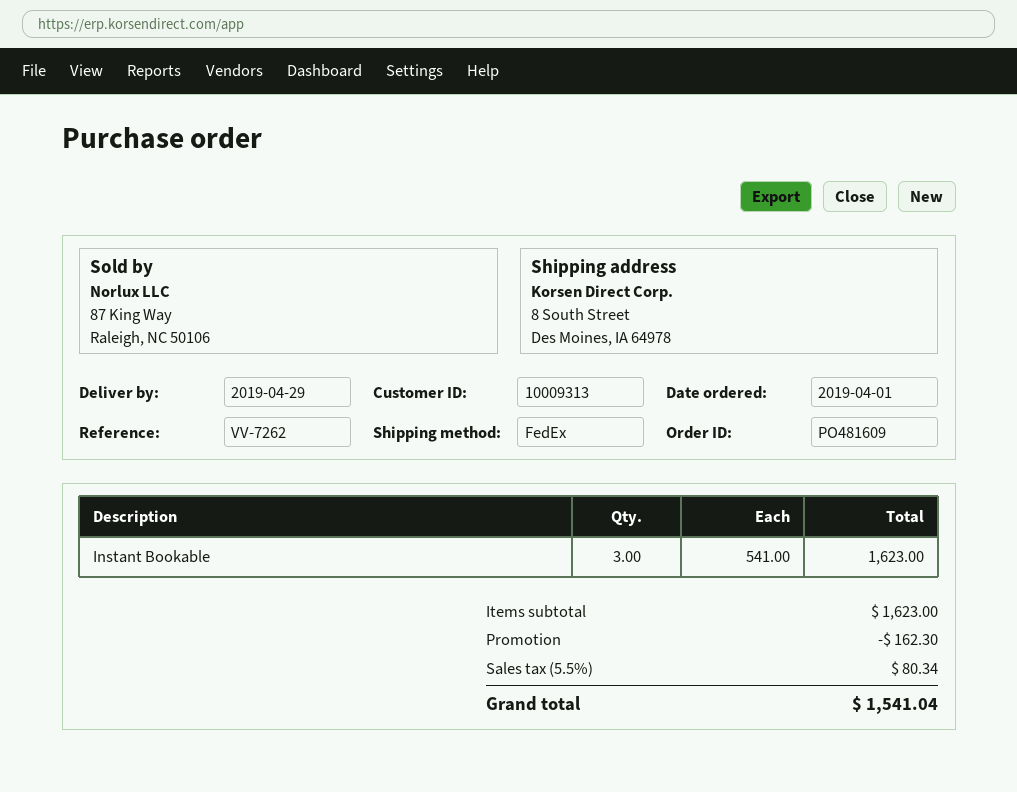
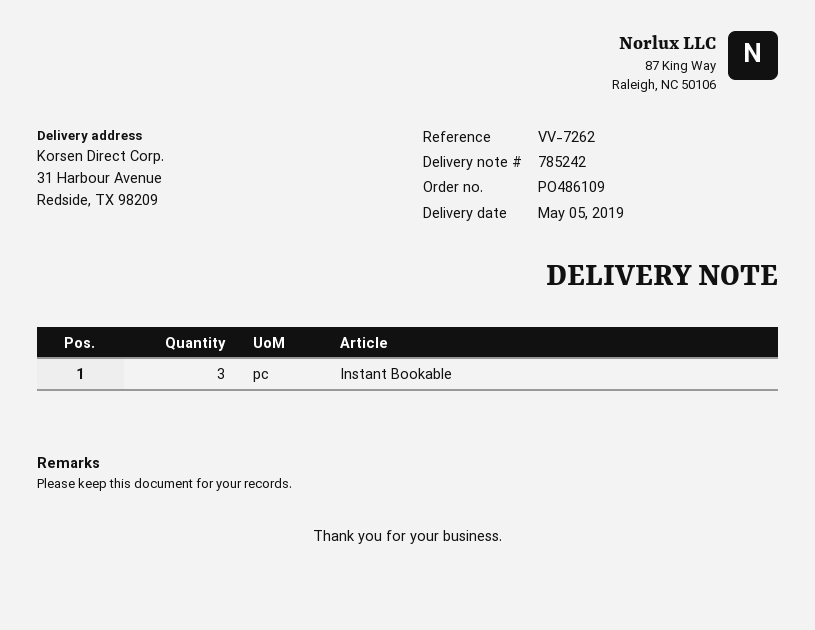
order number: PO481609 -> PO486109
delivery date: 2019-04-29 -> 2019-05-05
ship to: 8 South Street, Des Moines, IA 64978 -> 31 Harbour Avenue, Redside, TX 98209

